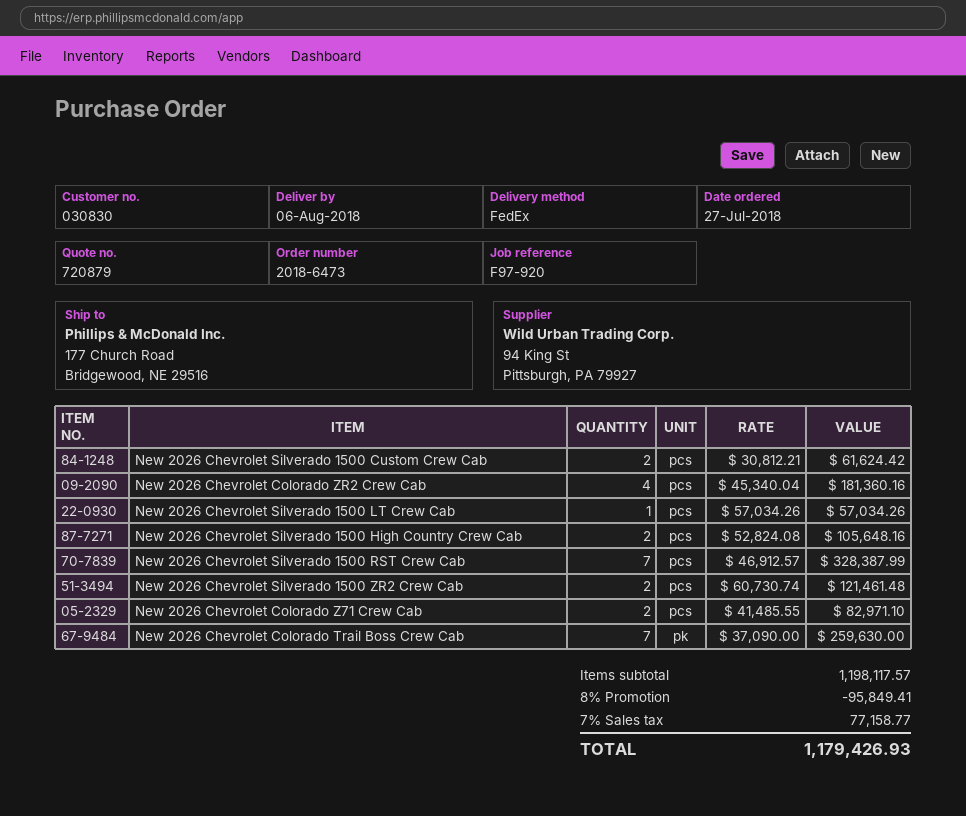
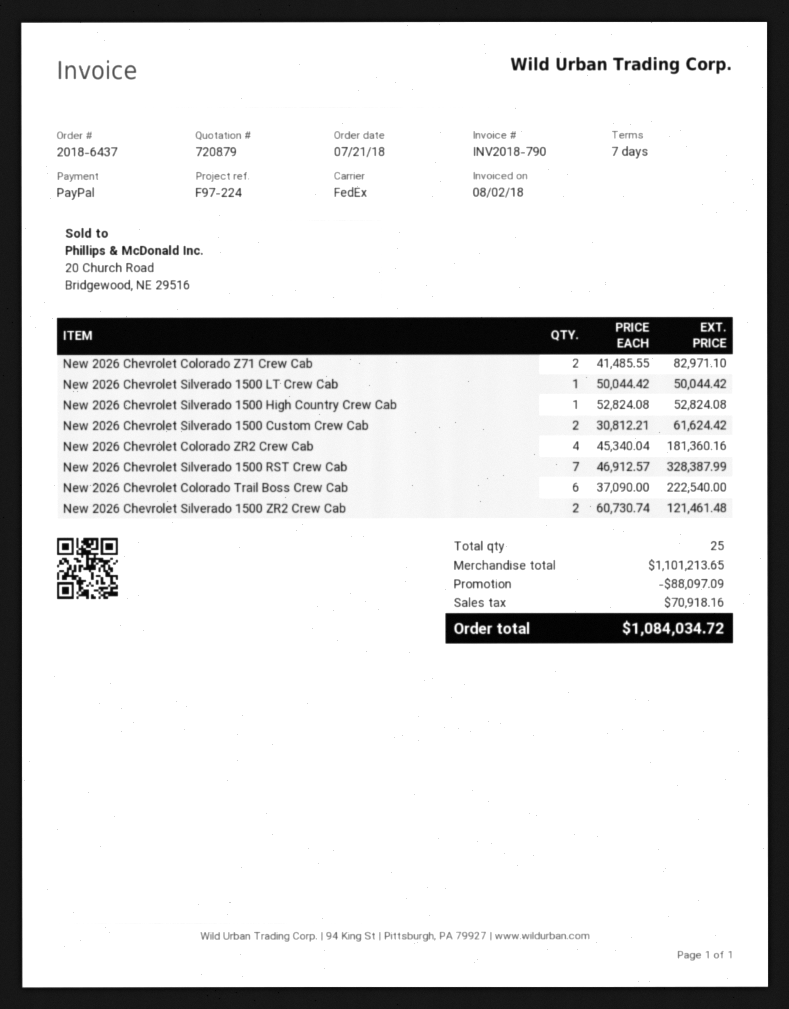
order number: 2018-6473 -> 2018-6437
order date: 2018-07-27 -> 2018-07-21
reference: F97-920 -> F97-224
New 2026 Chevrolet Silverado 1500 LT Crew Cab: 1 x 57034.26 = 57034.26 -> 1 x 50044.42 = 50044.42
New 2026 Chevrolet Silverado 1500 High Country Crew Cab: 2 x 52824.08 = 105648.16 -> 1 x 52824.08 = 52824.08
New 2026 Chevrolet Colorado Trail Boss Crew Cab: 7 x 37090.00 = 259630.00 -> 6 x 37090.00 = 222540.00
subtotal: 1198117.57 -> 1101213.65
discount: 95849.41 -> 88097.09
tax: 77158.77 -> 70918.16
total: 1179426.93 -> 1084034.72

